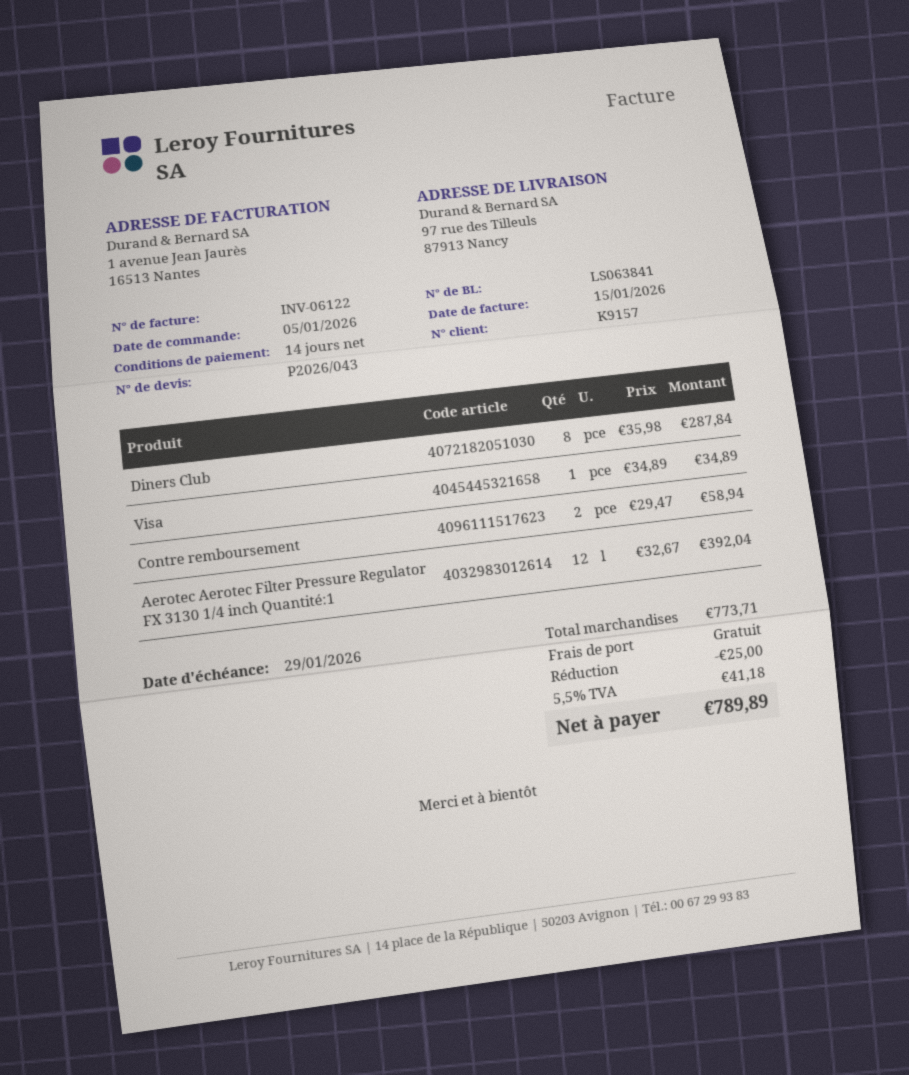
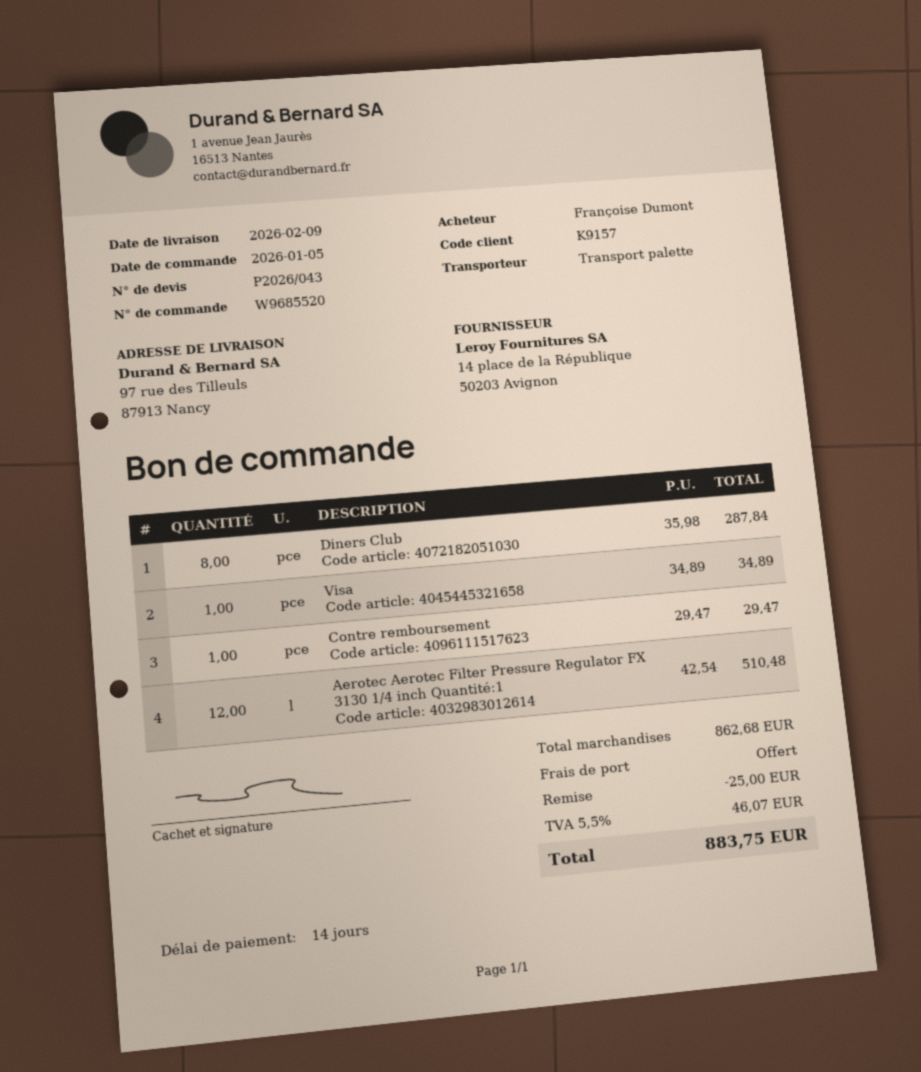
Contre remboursement: 2 x 29.47 = 58.94 -> 1 x 29.47 = 29.47
Aerotec Aerotec Filter Pressure Regulator FX 3130 1/4 inch Quantité:1: 12 x 32.67 = 392.04 -> 12 x 42.54 = 510.48
subtotal: 773.71 -> 862.68
tax: 5.5% = 41.18 -> 5.5% = 46.07
total: 789.89 -> 883.75

